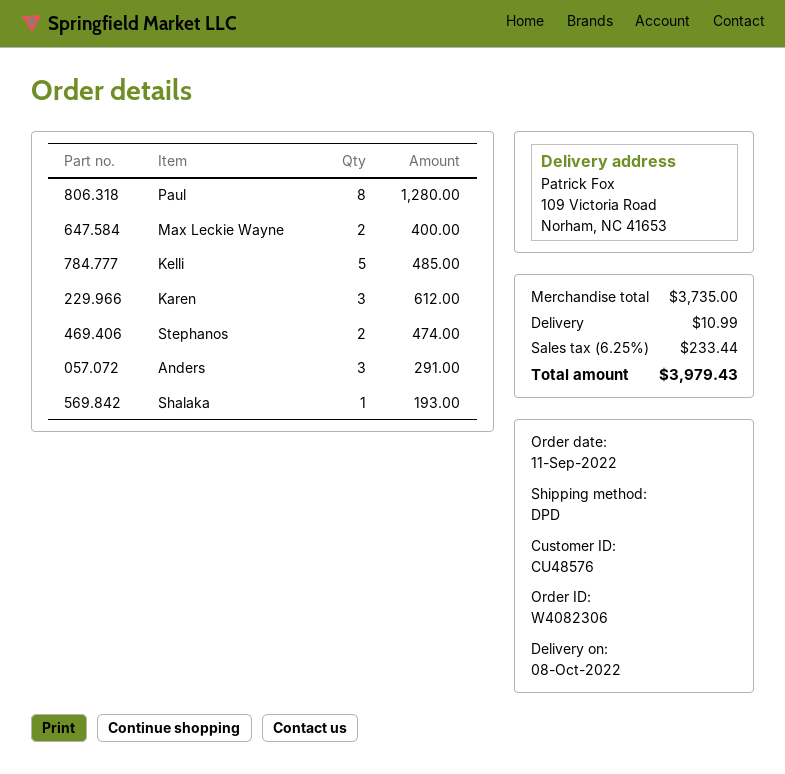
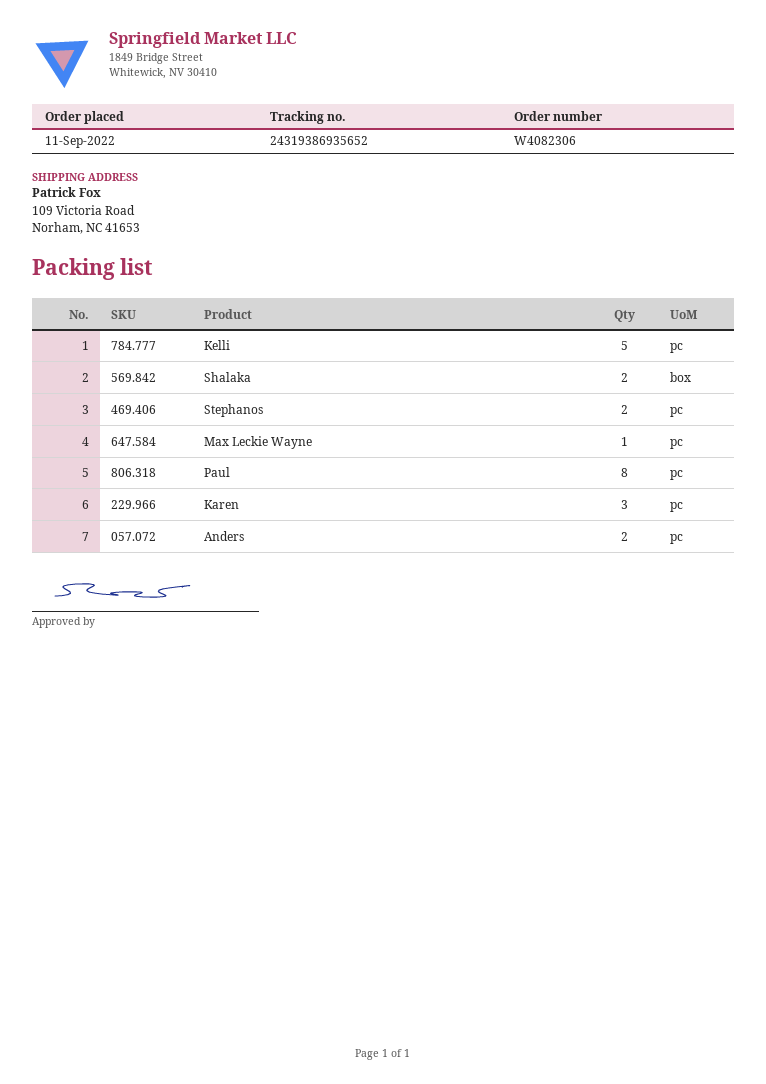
Max Leckie Wayne: 2 -> 1
Anders: 3 -> 2
Shalaka: 1 -> 2

